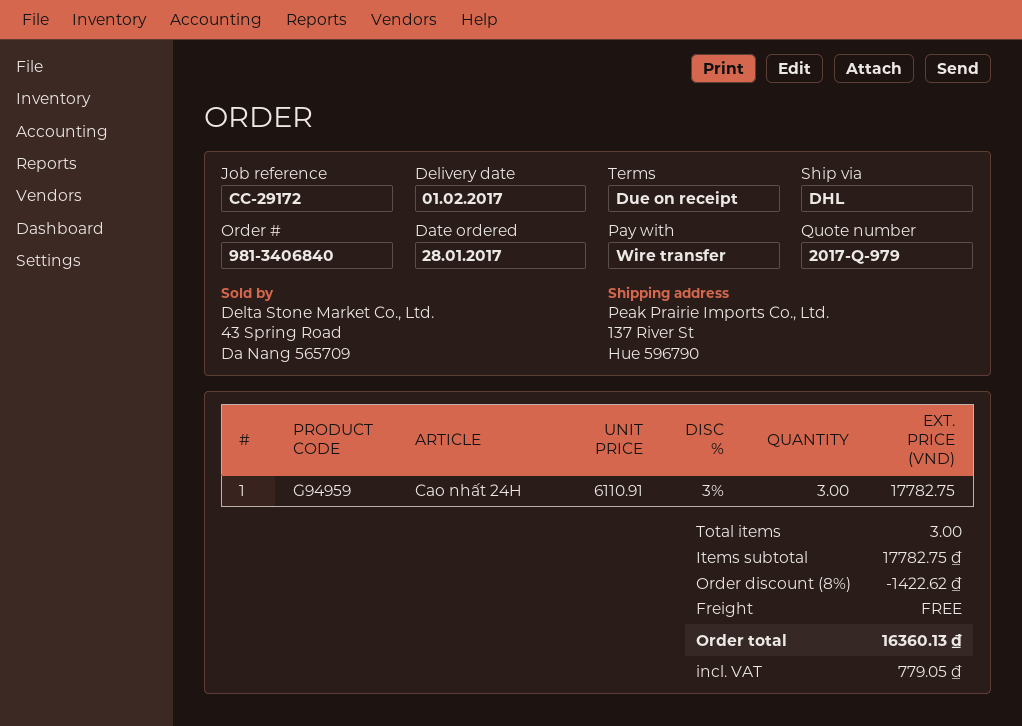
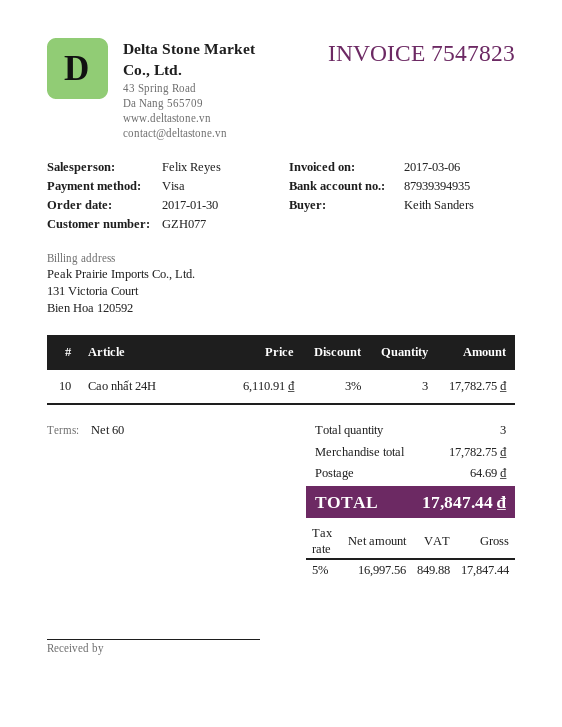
order date: 2017-01-28 -> 2017-01-30
payment terms: on receipt -> 60 days
payment method: bank transfer -> Visa
discount: 8% = 1422.62 -> none
shipping: 0.00 -> 64.69
tax: 779.05 -> 849.88
total: 16360.13 -> 17847.44

